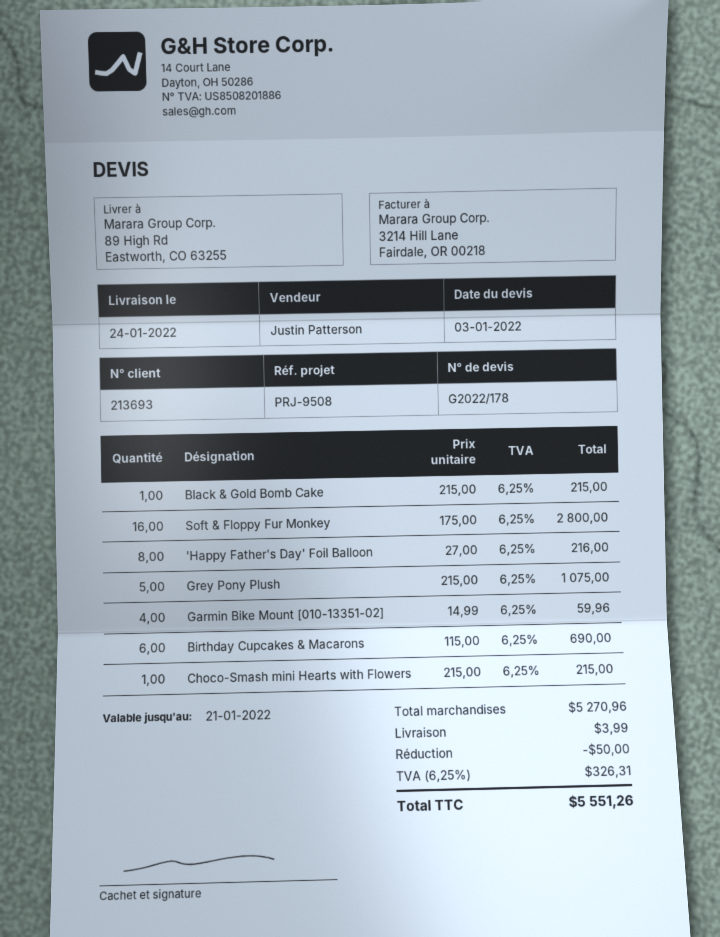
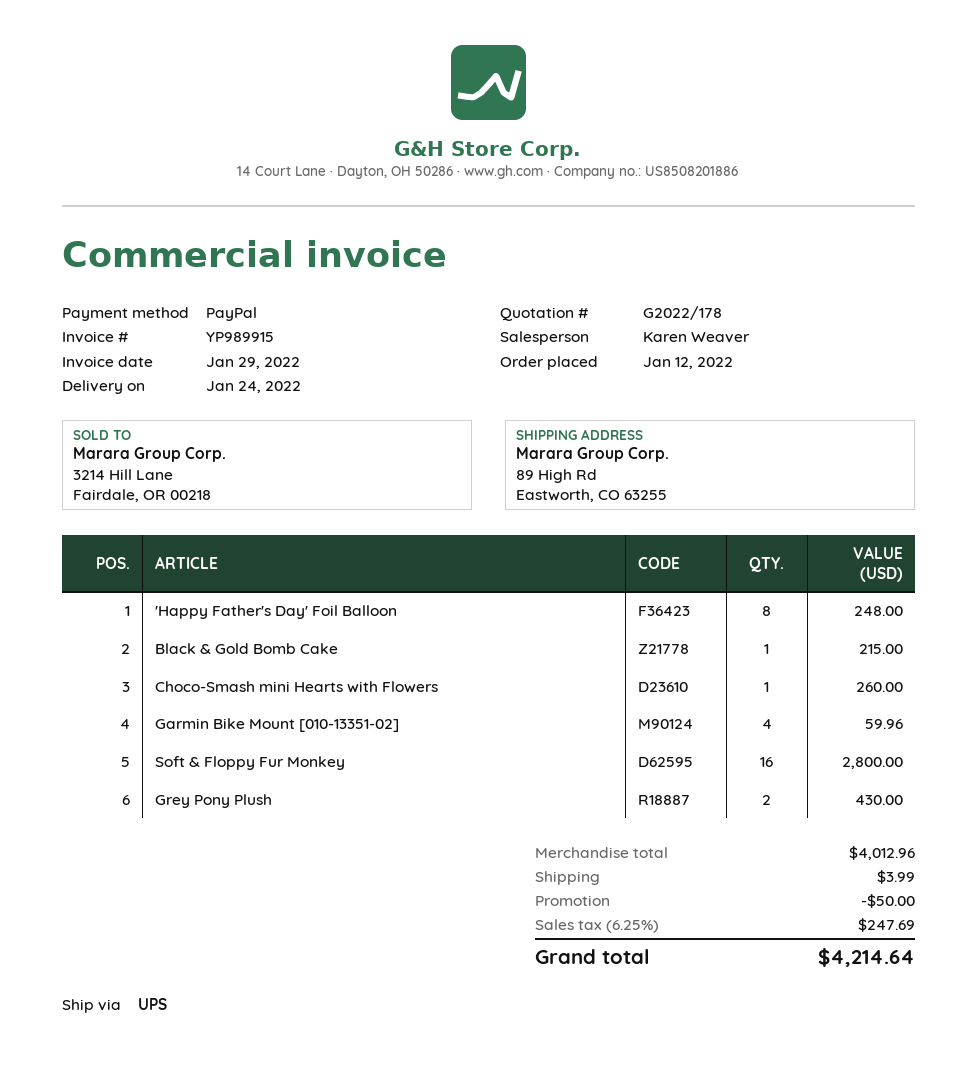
sales rep: Justin Patterson -> Karen Weaver
'Happy Father's Day' Foil Balloon: 8 for 216.00 -> 8 for 248.00
Grey Pony Plush: 5 for 1075.00 -> 2 for 430.00
Birthday Cupcakes & Macarons: 6 for 690.00 -> none
Choco-Smash mini Hearts with Flowers: 1 for 215.00 -> 1 for 260.00
subtotal: 5270.96 -> 4012.96
tax: 6.25% = 326.31 -> 6.25% = 247.69
total: 5551.26 -> 4214.64

